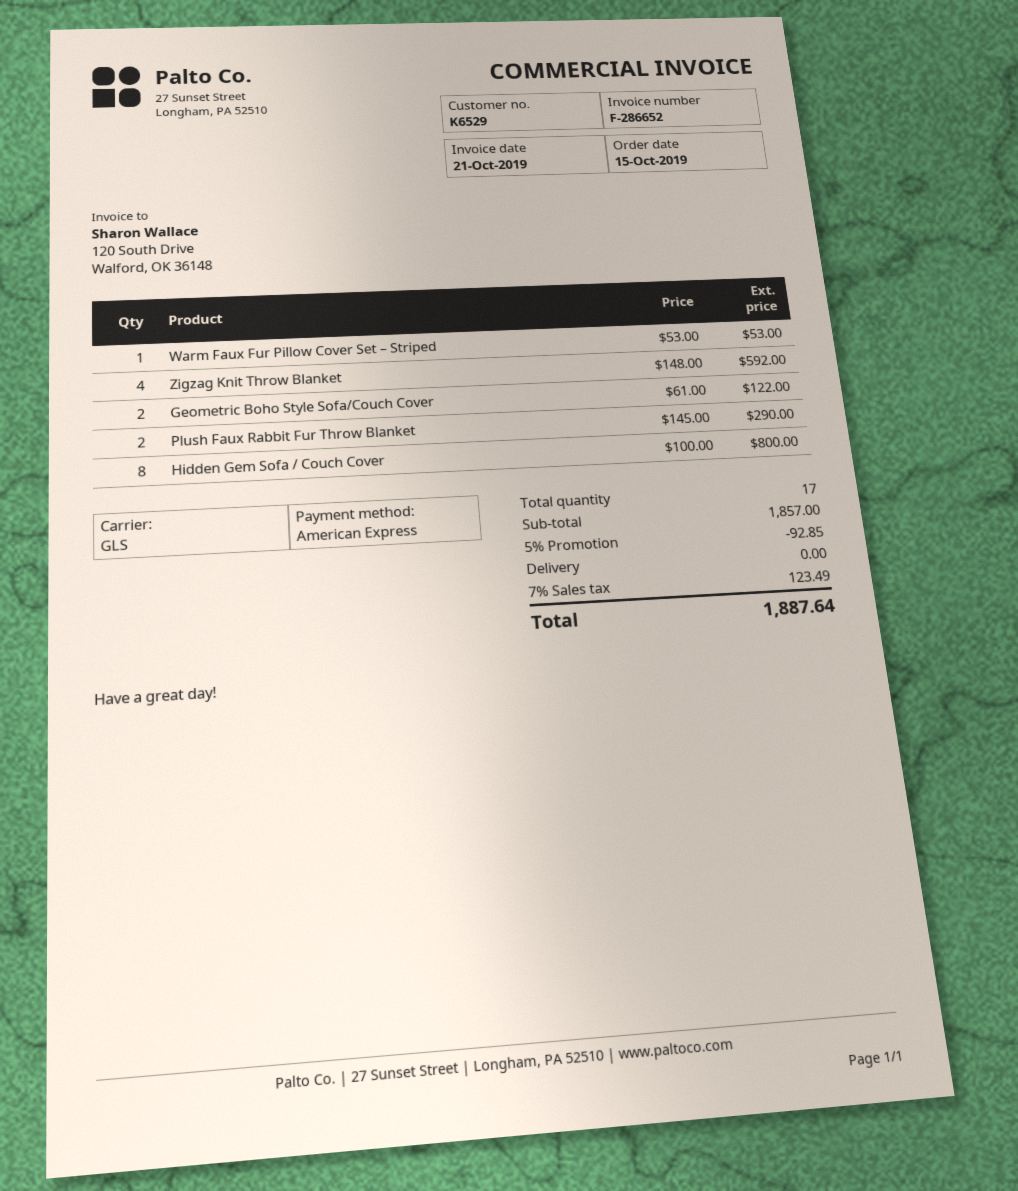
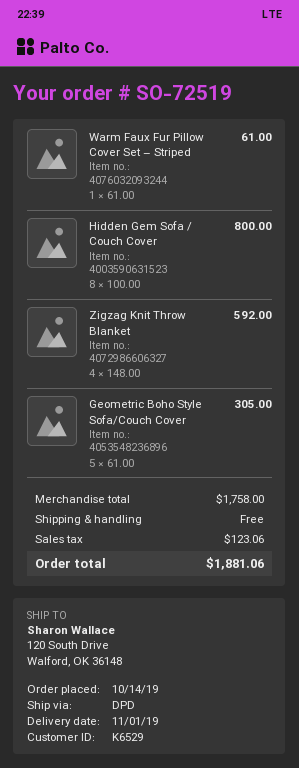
order date: 2019-10-15 -> 2019-10-14
shipping method: GLS -> DPD
Warm Faux Fur Pillow Cover Set – Striped: 1 x 53.00 = 53.00 -> 1 x 61.00 = 61.00
Geometric Boho Style Sofa/Couch Cover: 2 x 61.00 = 122.00 -> 5 x 61.00 = 305.00
Plush Faux Rabbit Fur Throw Blanket: 2 x 145.00 = 290.00 -> none
subtotal: 1857.00 -> 1758.00
discount: 5% = 92.85 -> none
tax: 123.49 -> 123.06
total: 1887.64 -> 1881.06

